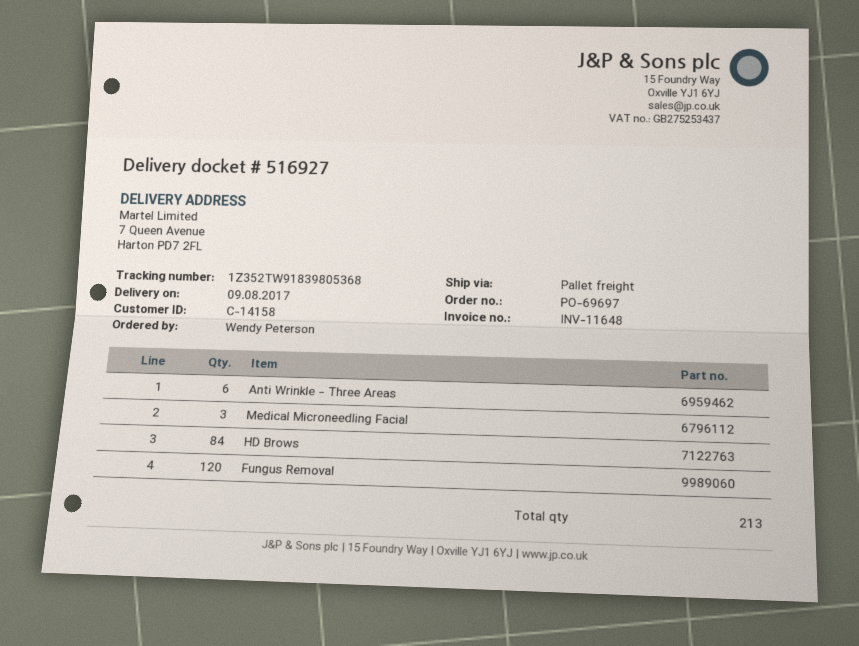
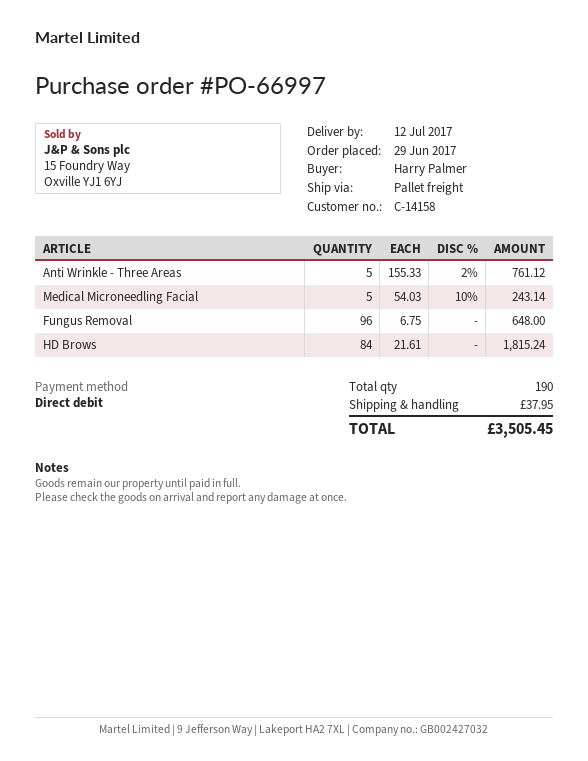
order number: PO-69697 -> PO-66997
delivery date: 2017-08-09 -> 2017-07-12
ordered by: Wendy Peterson -> Harry Palmer
Anti Wrinkle - Three Areas: 6 -> 5
Medical Microneedling Facial: 3 -> 5
Fungus Removal: 120 -> 96
total quantity: 213 -> 190

